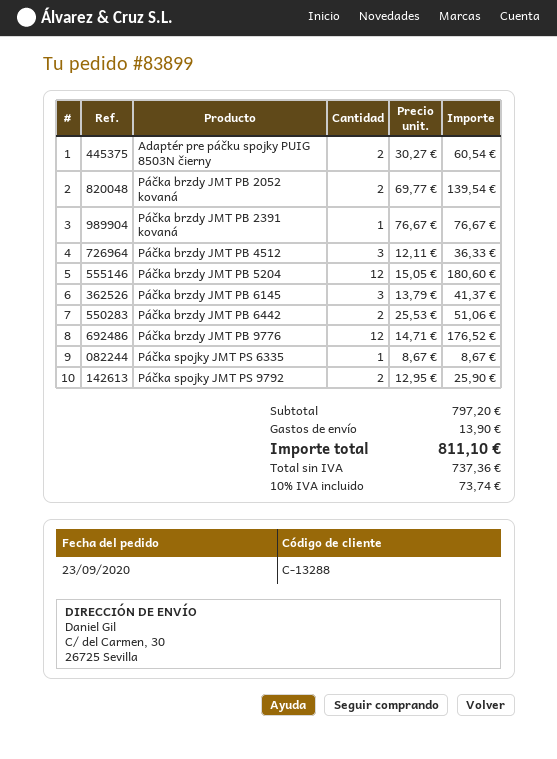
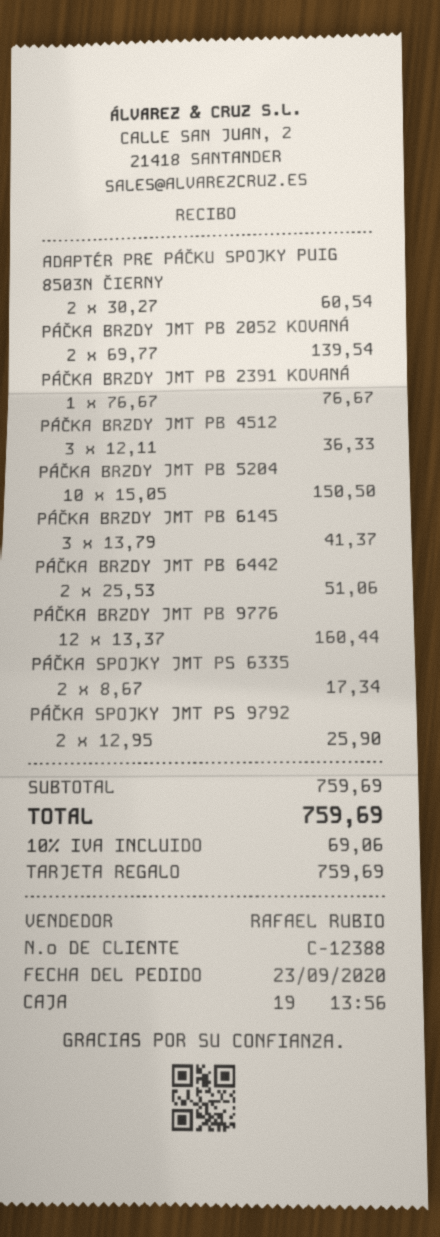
customer number: C-13288 -> C-12388
Páčka brzdy JMT PB 5204: 12 x 15.05 = 180.60 -> 10 x 15.05 = 150.50
Páčka brzdy JMT PB 9776: 12 x 14.71 = 176.52 -> 12 x 13.37 = 160.44
Páčka spojky JMT PS 6335: 1 x 8.67 = 8.67 -> 2 x 8.67 = 17.34
subtotal: 797.20 -> 759.69
shipping: 13.90 -> none
tax: 10% = 73.74 -> 10% = 69.06
total: 811.10 -> 759.69

